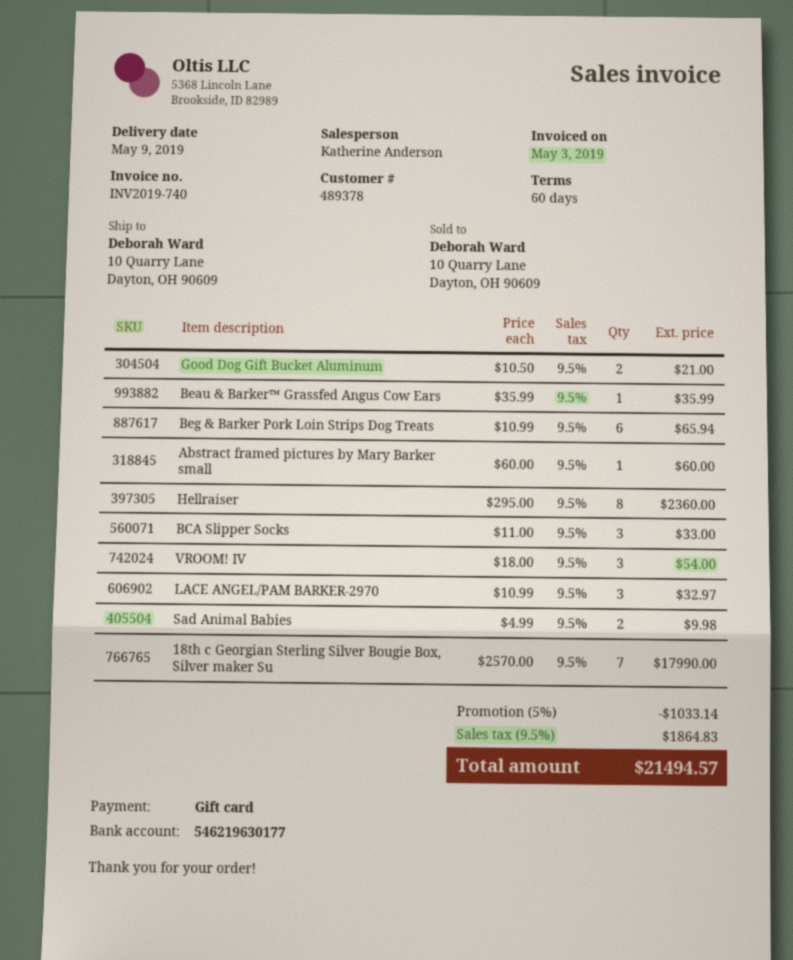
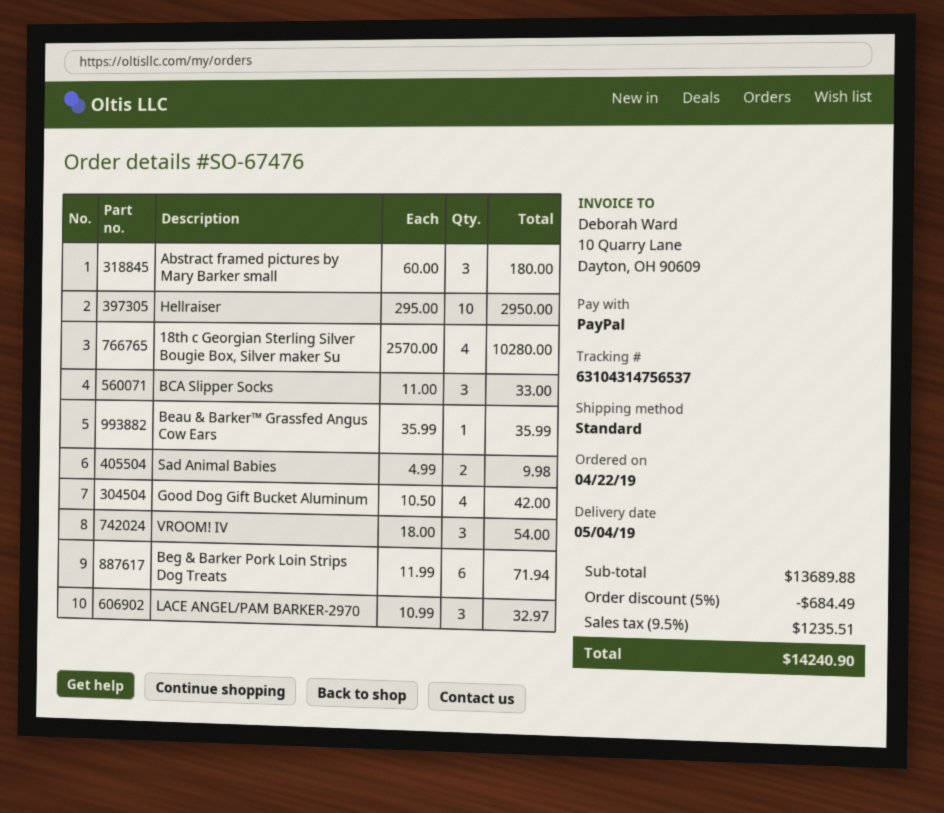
delivery date: 2019-05-09 -> 2019-05-04
payment method: gift card -> PayPal
Good Dog Gift Bucket Aluminum: 2 x 10.50 = 21.00 -> 4 x 10.50 = 42.00
Beg & Barker Pork Loin Strips Dog Treats: 6 x 10.99 = 65.94 -> 6 x 11.99 = 71.94
Abstract framed pictures by Mary Barker small: 1 x 60.00 = 60.00 -> 3 x 60.00 = 180.00
Hellraiser: 8 x 295.00 = 2360.00 -> 10 x 295.00 = 2950.00
18th c Georgian Sterling Silver Bougie Box, Silver maker Su: 7 x 2570.00 = 17990.00 -> 4 x 2570.00 = 10280.00
discount: 5% = 1033.14 -> 5% = 684.49
tax: 9.5% = 1864.83 -> 9.5% = 1235.51
total: 21494.57 -> 14240.90

